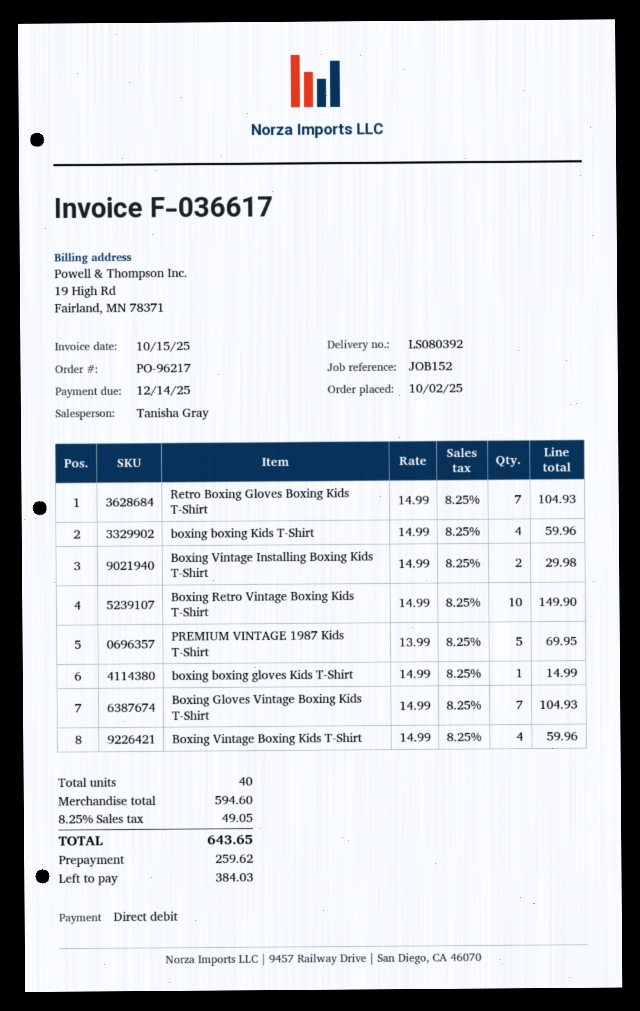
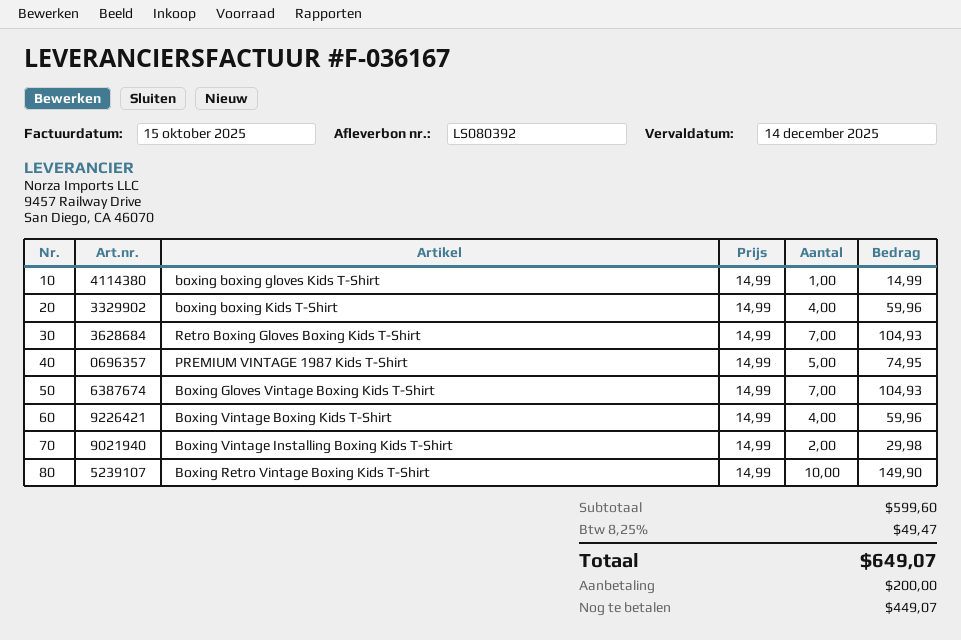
invoice number: F-036617 -> F-036167
PREMIUM VINTAGE 1987 Kids T-Shirt: 5 x 13.99 = 69.95 -> 5 x 14.99 = 74.95
subtotal: 594.60 -> 599.60
tax: 8.25% = 49.05 -> 8.25% = 49.47
total: 643.65 -> 649.07
deposit: 259.62 -> 200.00
balance: 384.03 -> 449.07

